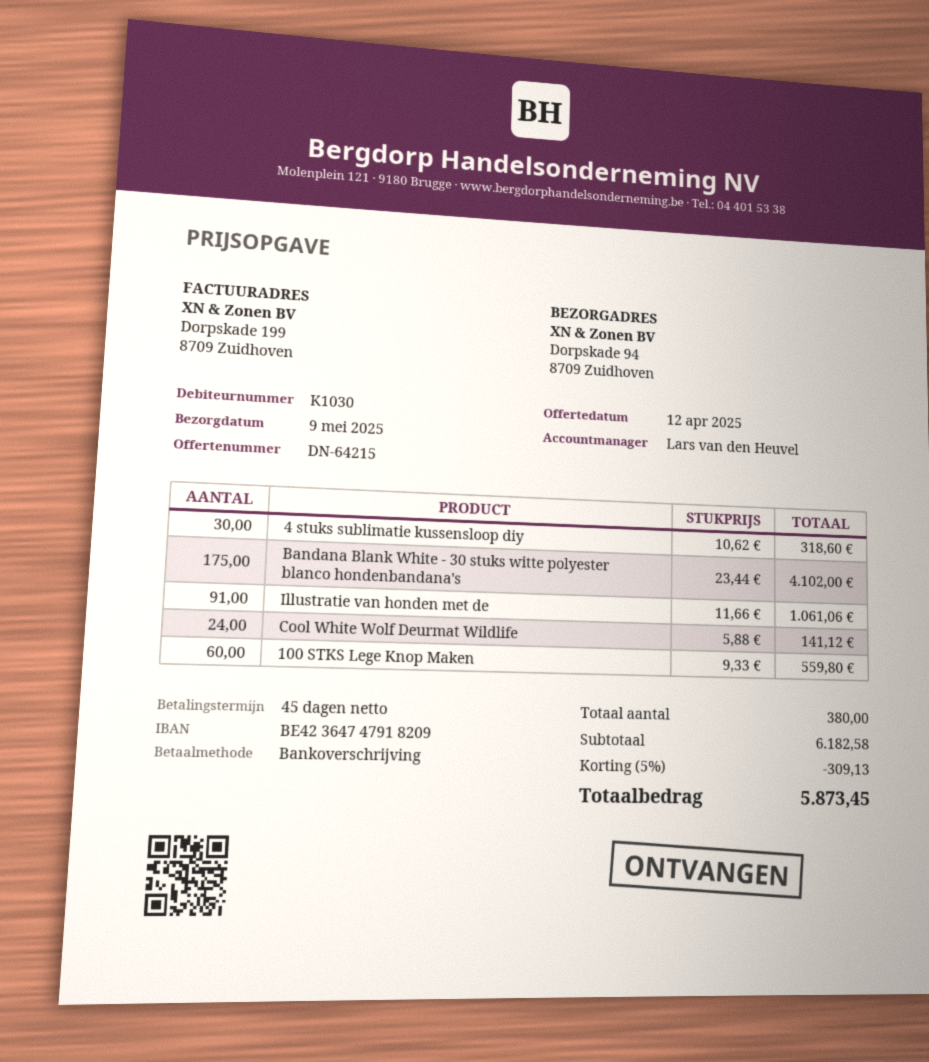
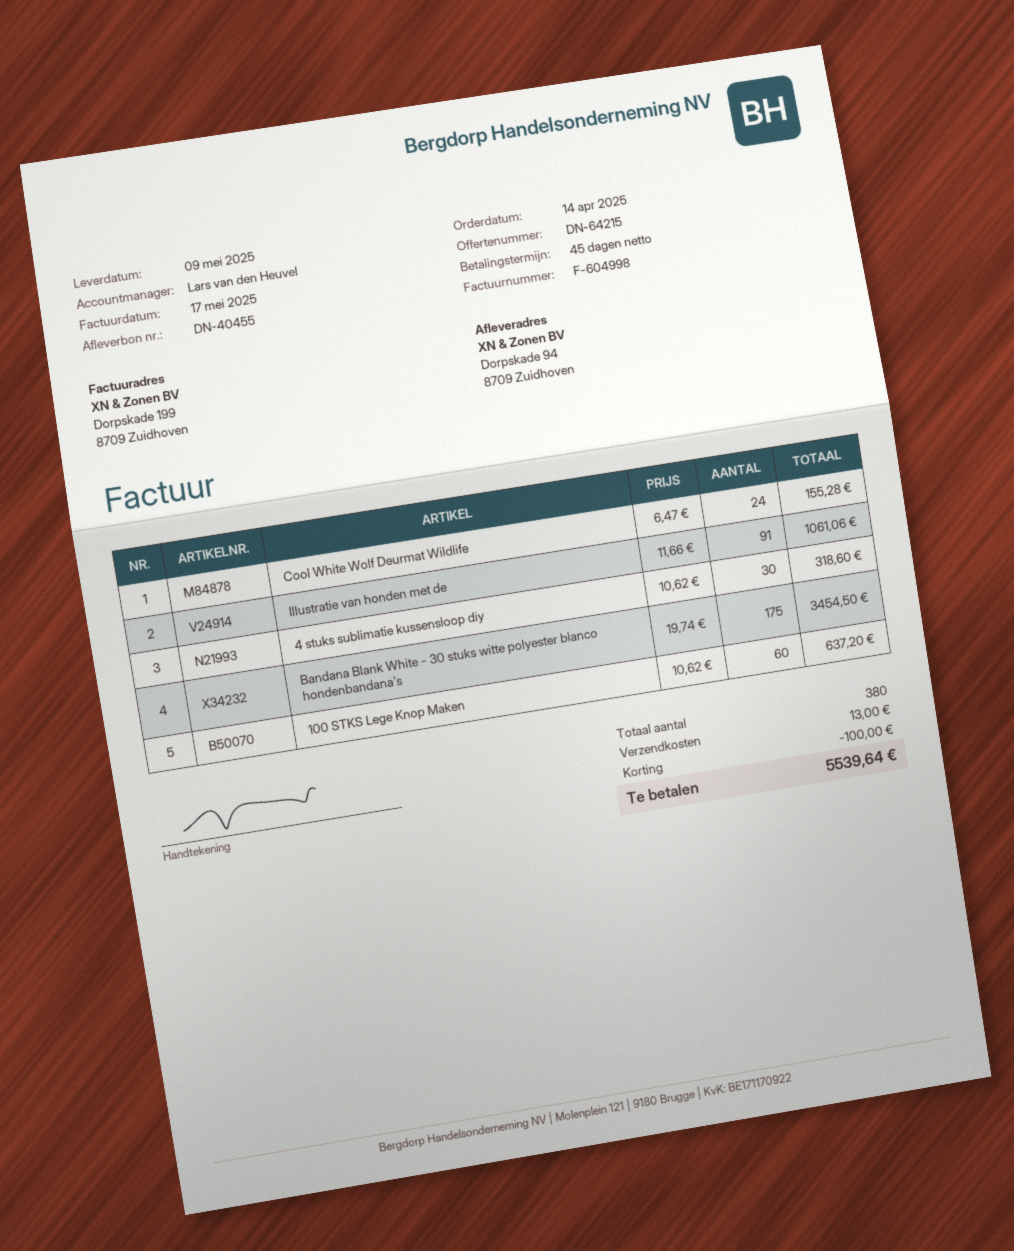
Bandana Blank White - 30 stuks witte polyester blanco hondenbandana's: 175 x 23.44 = 4102.00 -> 175 x 19.74 = 3454.50
Cool White Wolf Deurmat Wildlife: 24 x 5.88 = 141.12 -> 24 x 6.47 = 155.28
100 STKS Lege Knop Maken: 60 x 9.33 = 559.80 -> 60 x 10.62 = 637.20
discount: 309.13 -> 100.00
shipping: none -> 13.00
total: 5873.45 -> 5539.64

